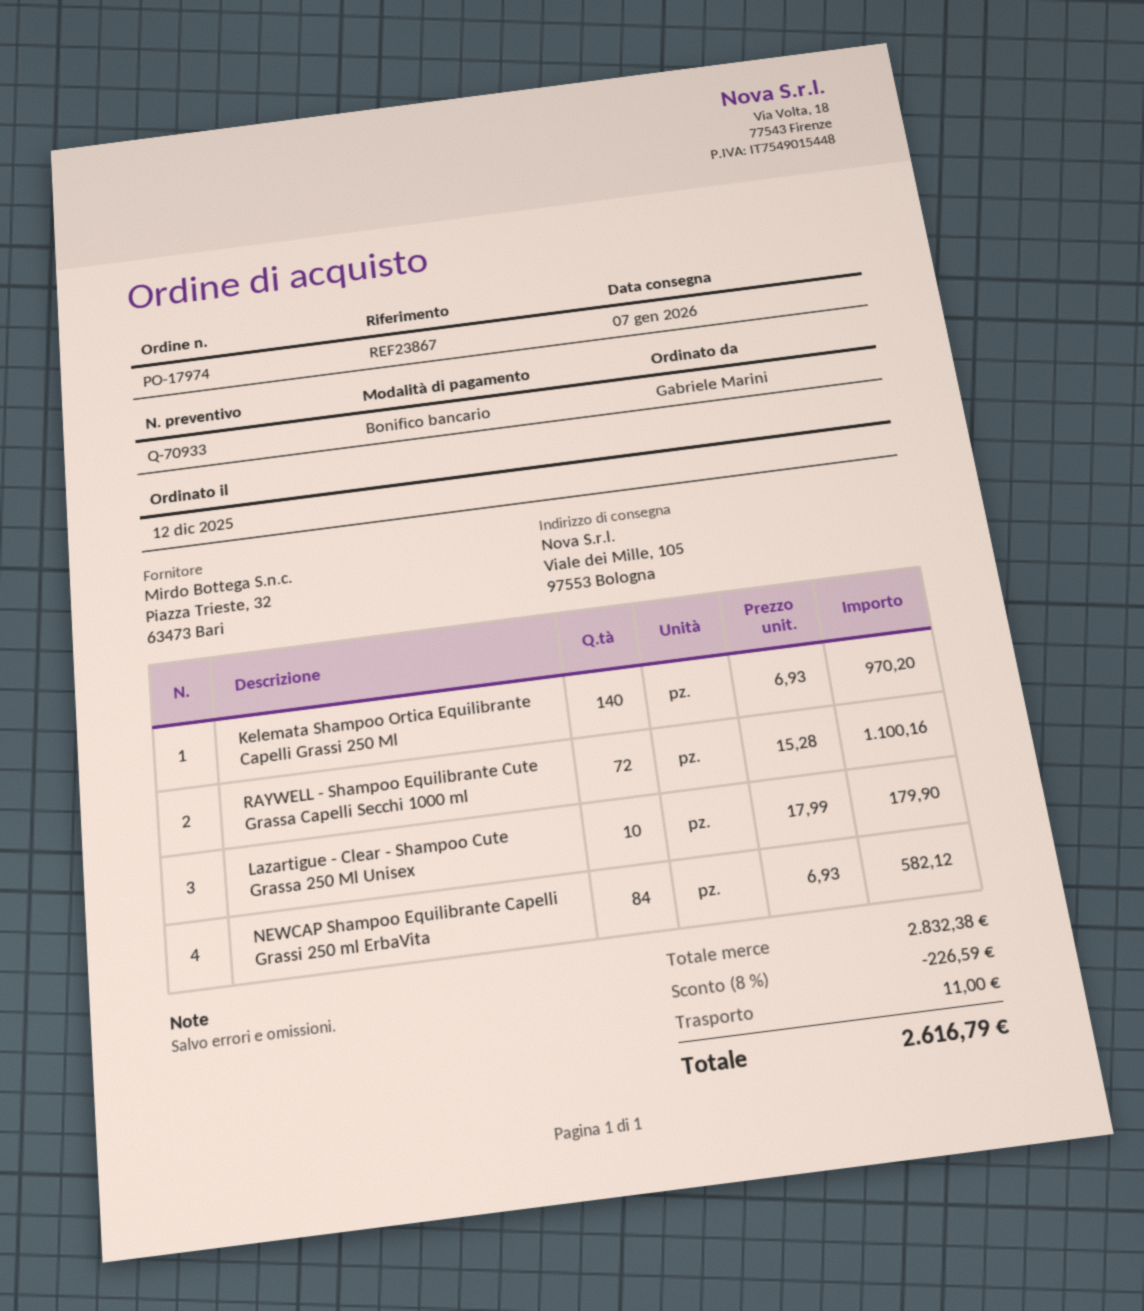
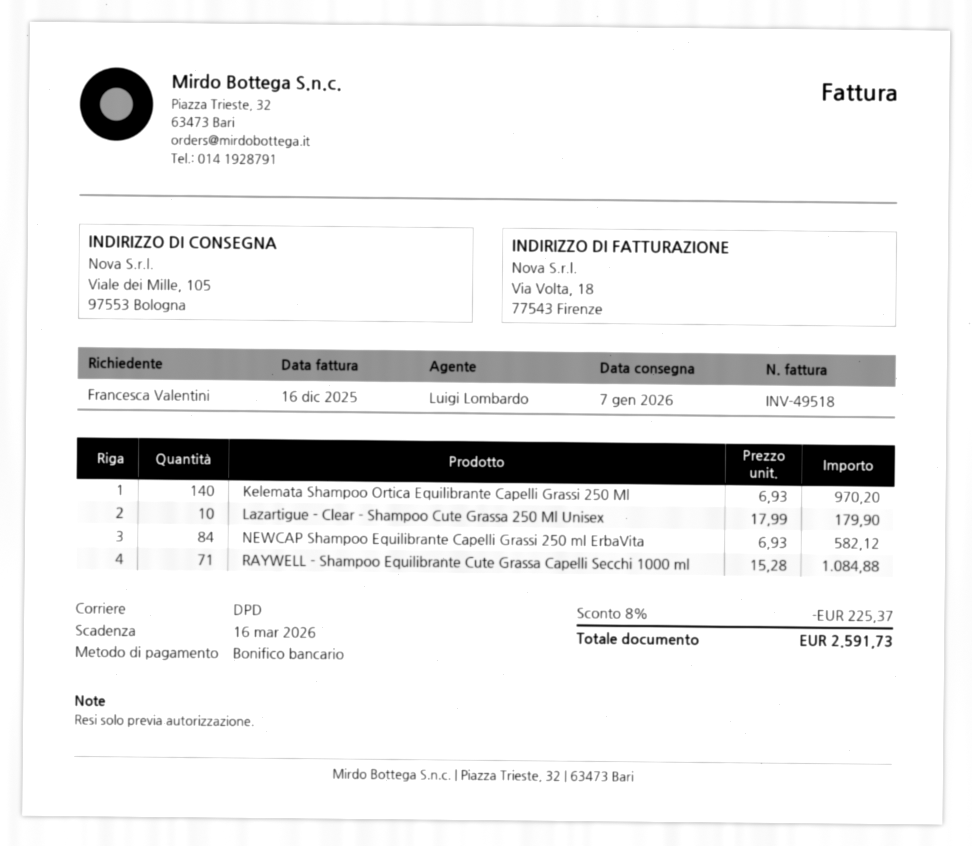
ordered by: Gabriele Marini -> Francesca Valentini
RAYWELL - Shampoo Equilibrante Cute Grassa Capelli Secchi 1000 ml: 72 x 15.28 = 1100.16 -> 71 x 15.28 = 1084.88
discount: 8% = 226.59 -> 8% = 225.37
shipping: 11.00 -> none
total: 2616.79 -> 2591.73

